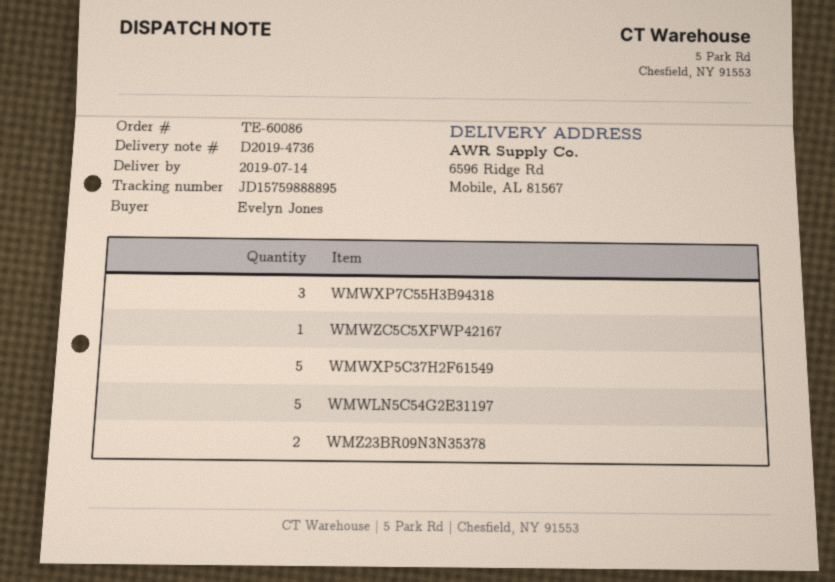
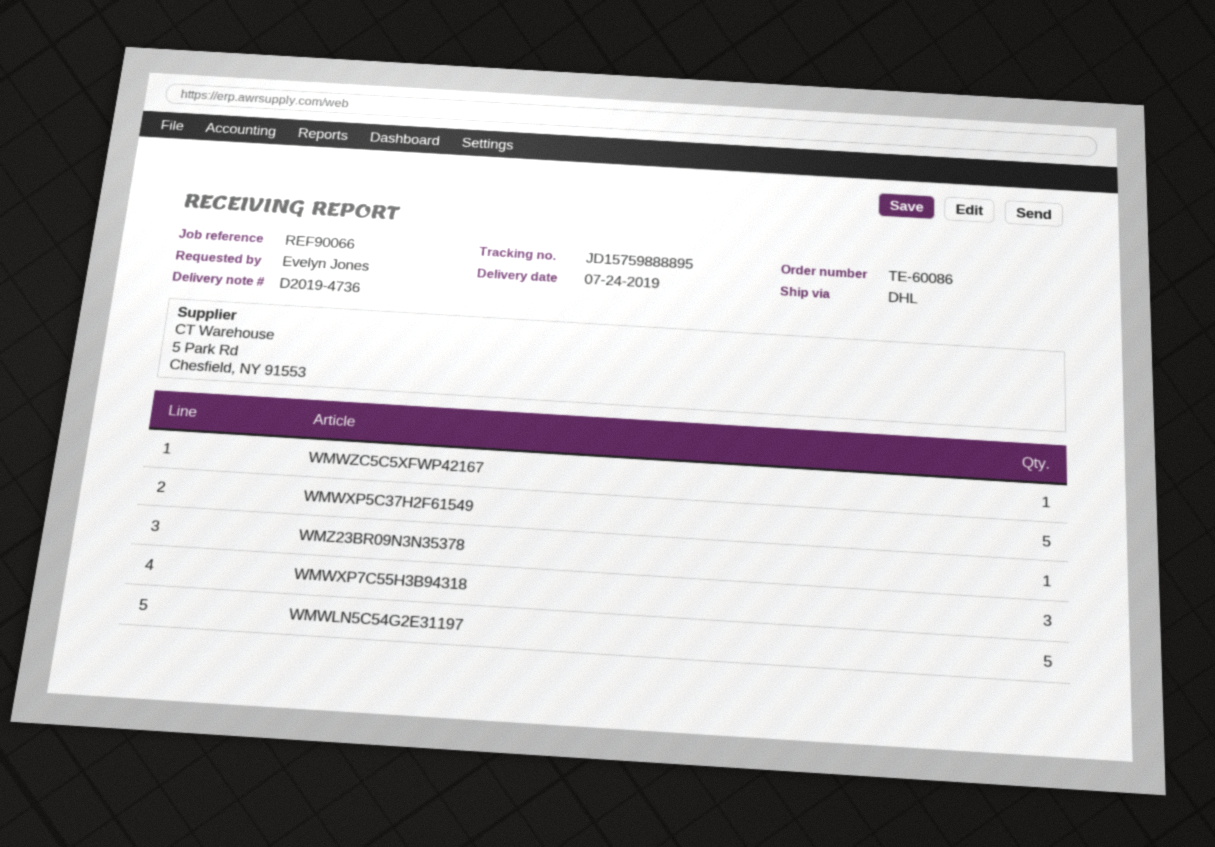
delivery date: 2019-07-14 -> 2019-07-24
WMZ23BR09N3N35378: 2 -> 1

